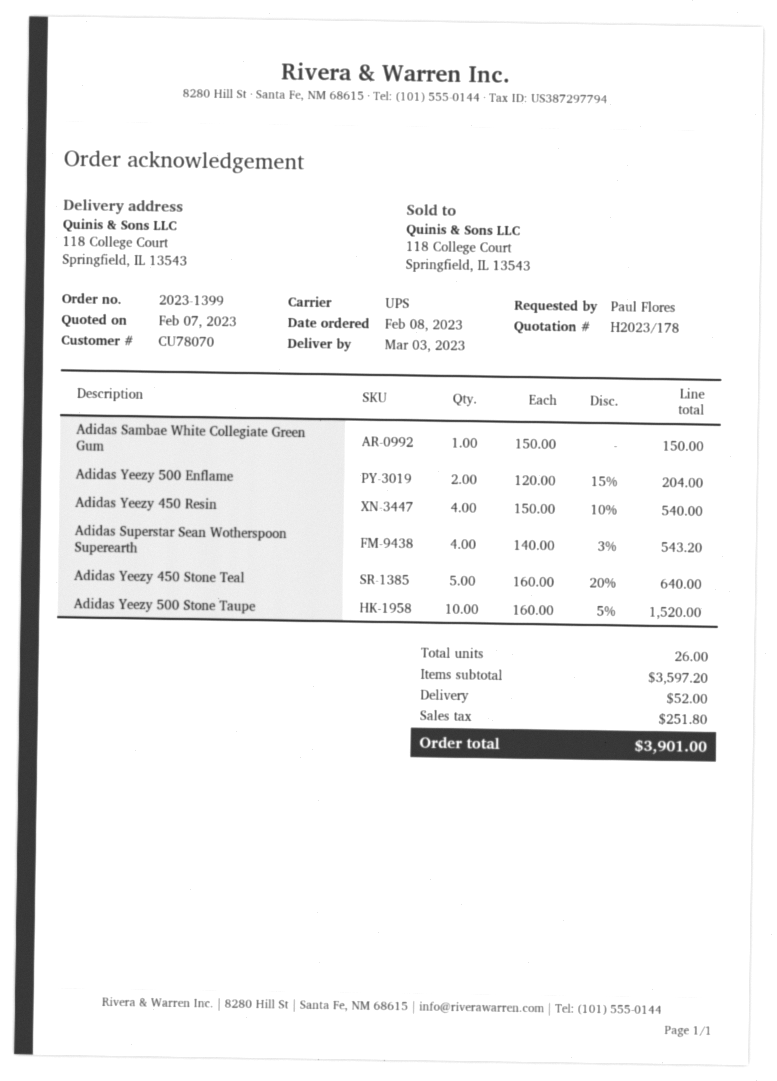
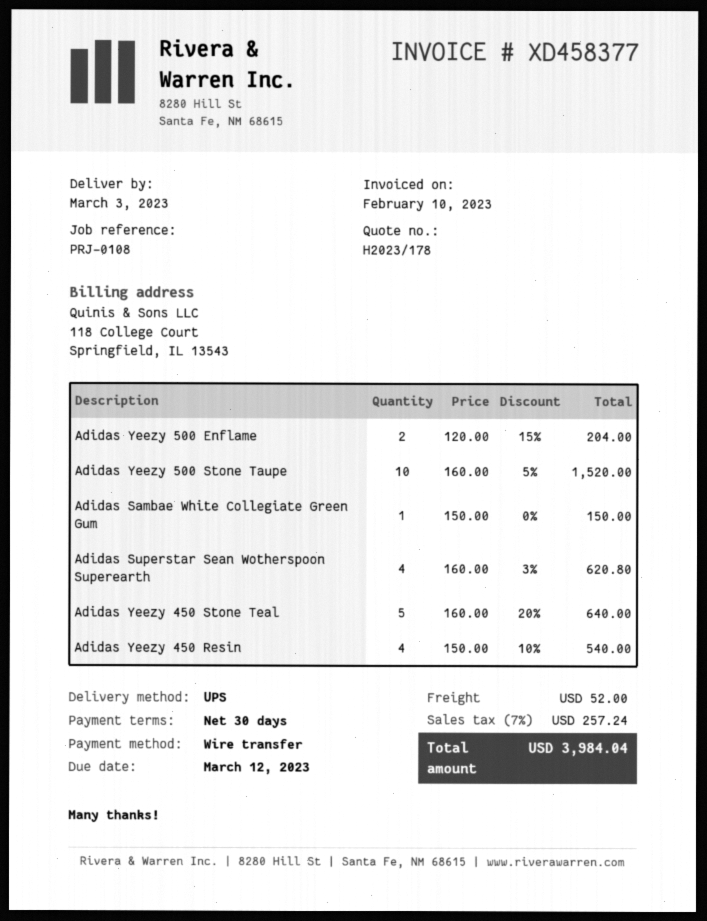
Adidas Superstar Sean Wotherspoon Superearth: 4 x 140.00 - 3% = 543.20 -> 4 x 160.00 - 3% = 620.80
tax: 251.80 -> 257.24
total: 3901.00 -> 3984.04

